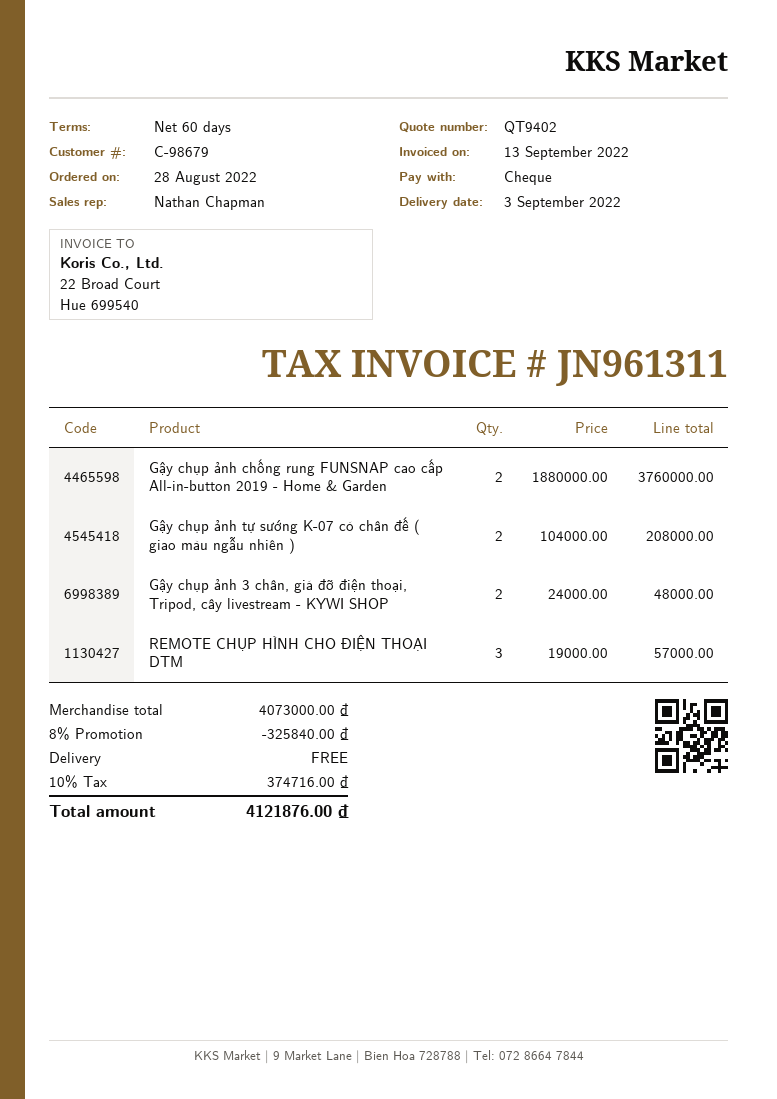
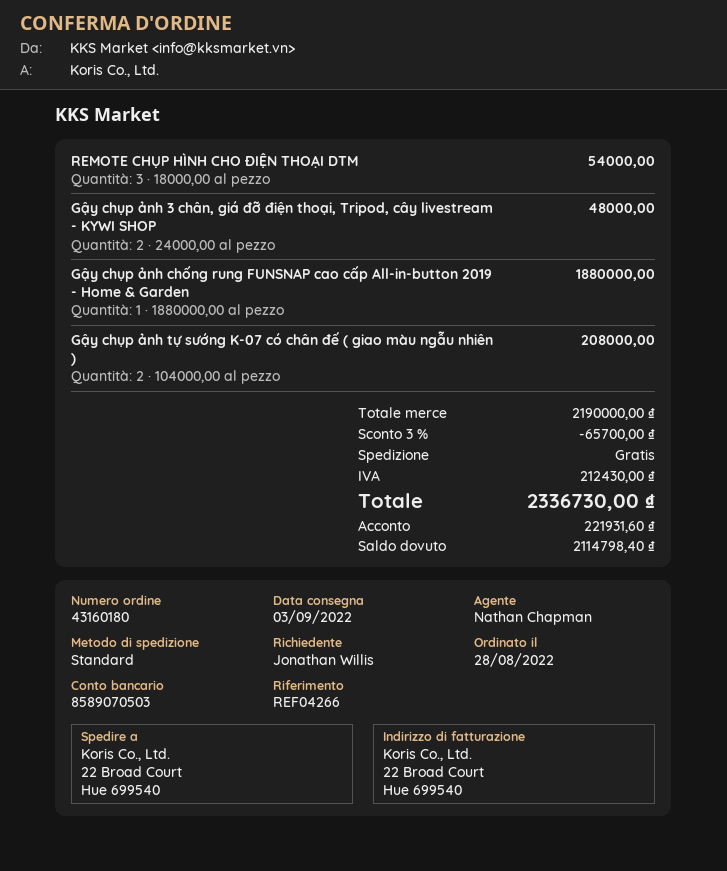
Gậy chụp ảnh chống rung FUNSNAP cao cấp All-in-button 2019 - Home & Garden: 2 x 1880000.00 = 3760000.00 -> 1 x 1880000.00 = 1880000.00
REMOTE CHỤP HÌNH CHO ĐIỆN THOẠI DTM: 3 x 19000.00 = 57000.00 -> 3 x 18000.00 = 54000.00
subtotal: 4073000.00 -> 2190000.00
discount: 8% = 325840.00 -> 3% = 65700.00
tax: 374716.00 -> 212430.00
total: 4121876.00 -> 2336730.00

